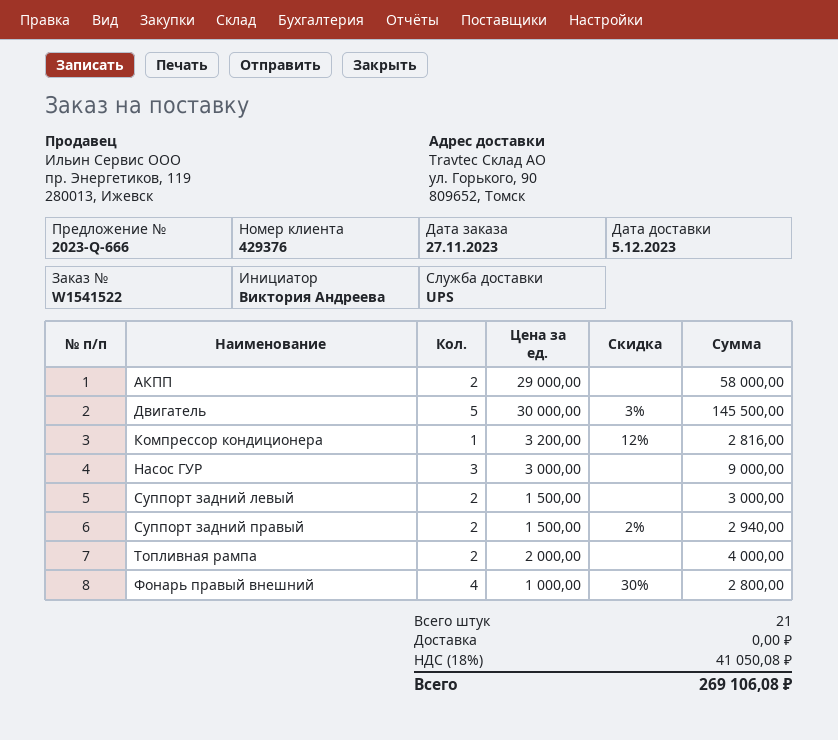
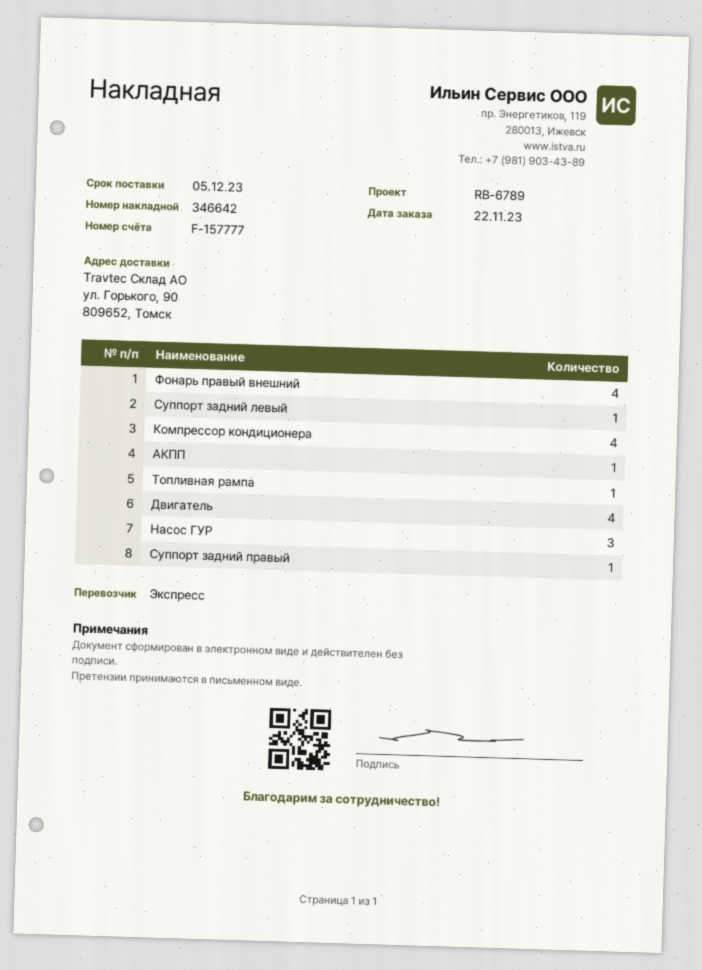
order date: 2023-11-27 -> 2023-11-22
shipping method: UPS -> express
АКПП: 2 -> 1
Двигатель: 5 -> 4
Компрессор кондиционера: 1 -> 4
Суппорт задний левый: 2 -> 1
Суппорт задний правый: 2 -> 1
Топливная рампа: 2 -> 1

